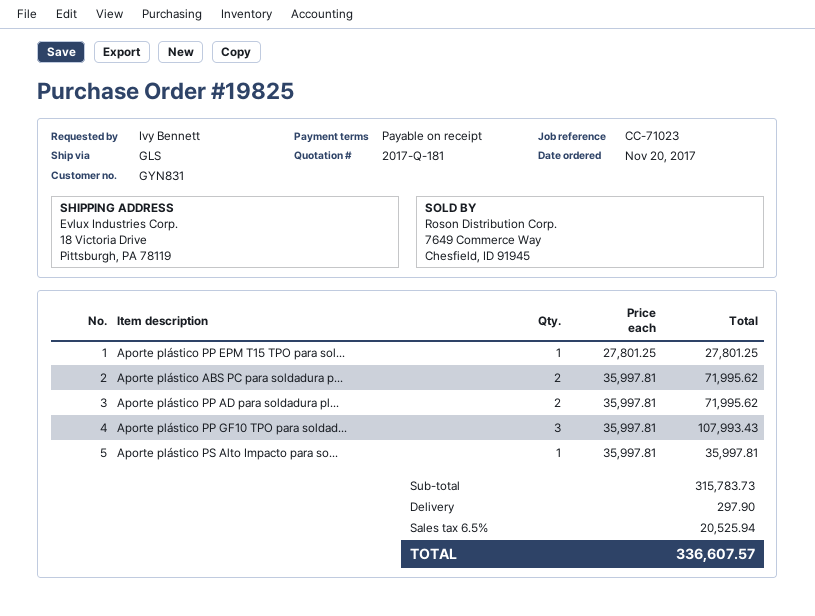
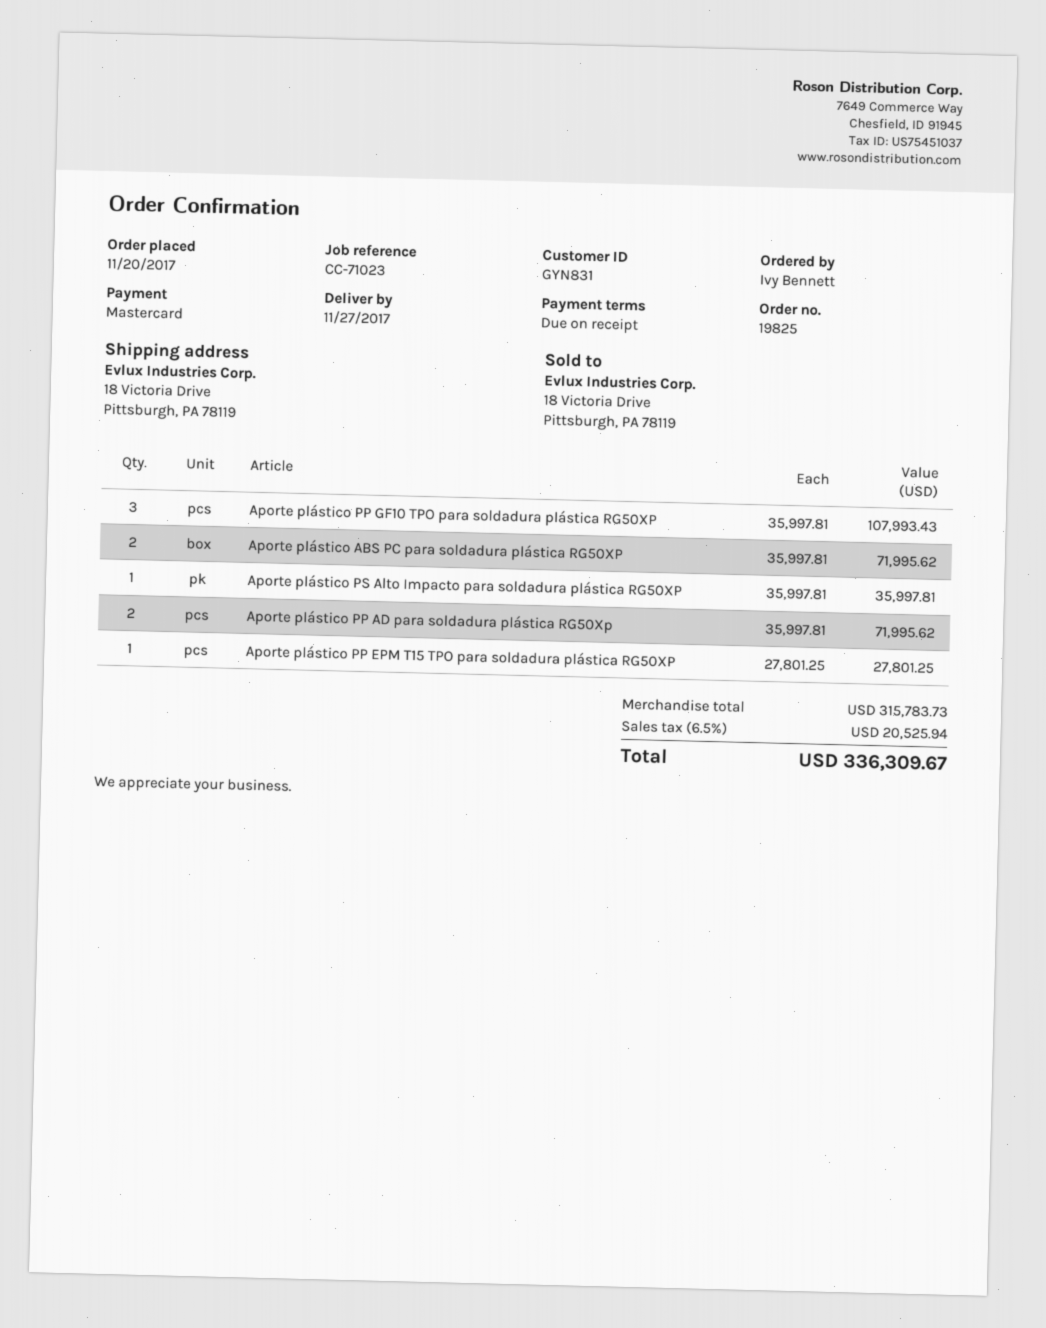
shipping: 297.90 -> none
total: 336607.57 -> 336309.67

